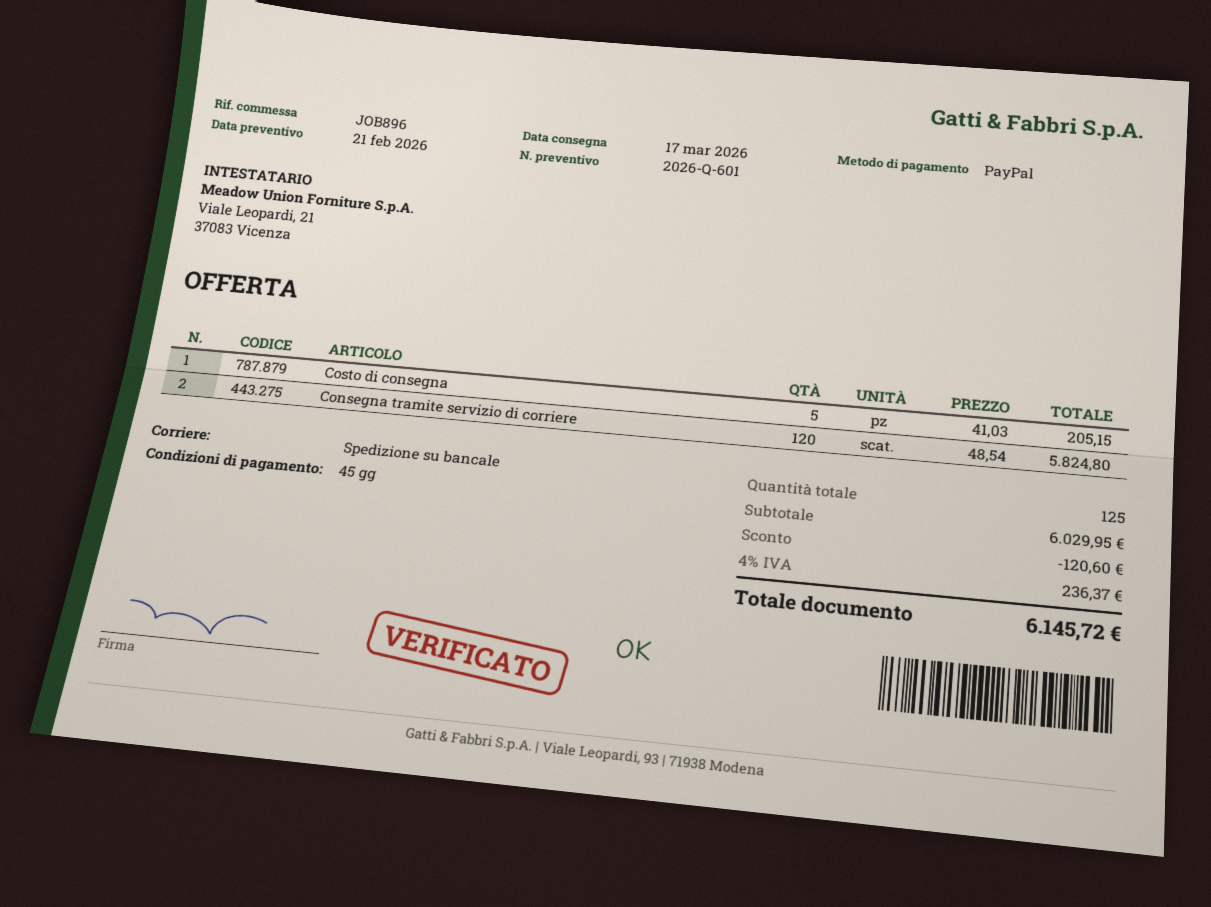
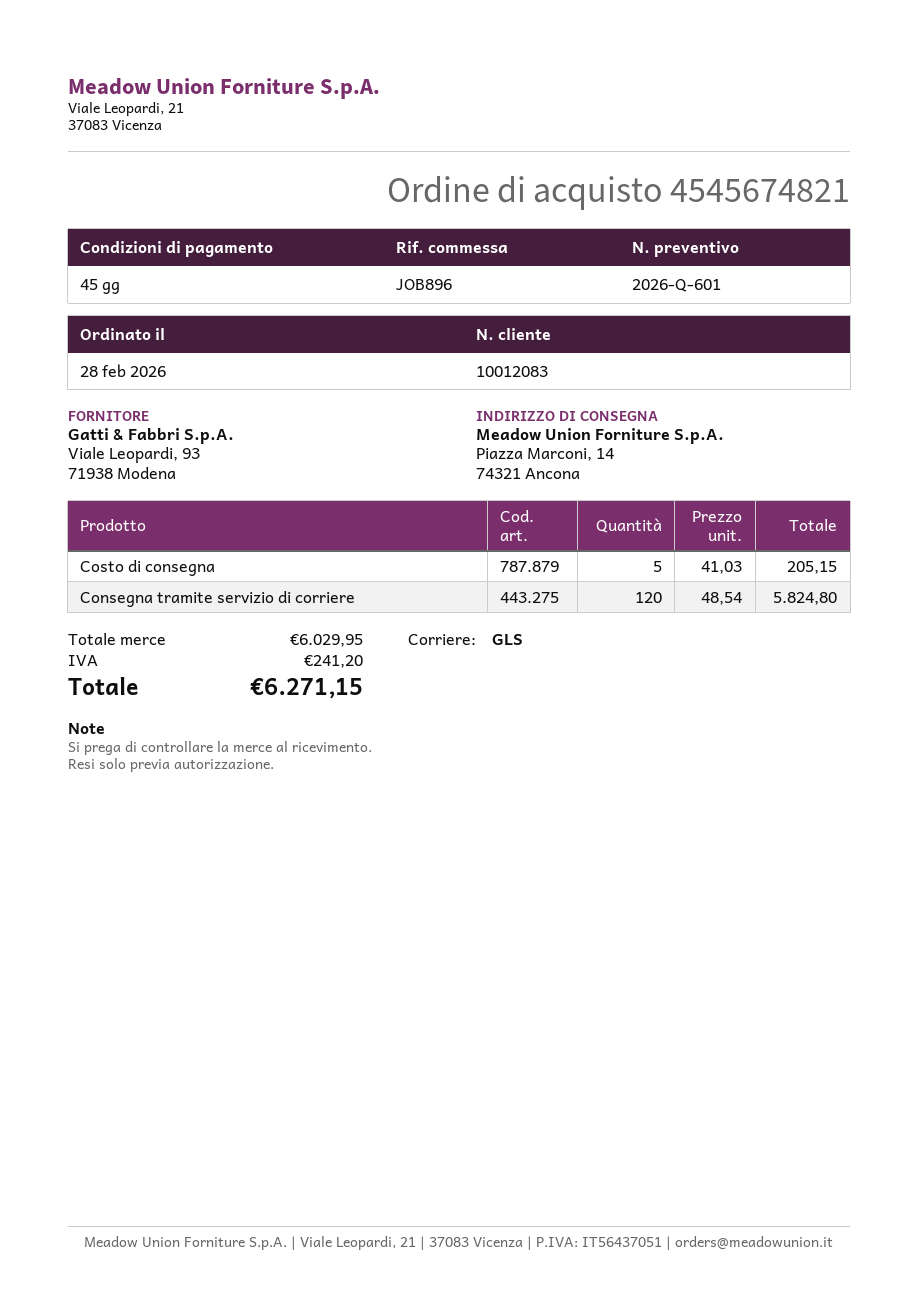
shipping method: pallet freight -> GLS
discount: 120.60 -> none
tax: 236.37 -> 241.20
total: 6145.72 -> 6271.15

